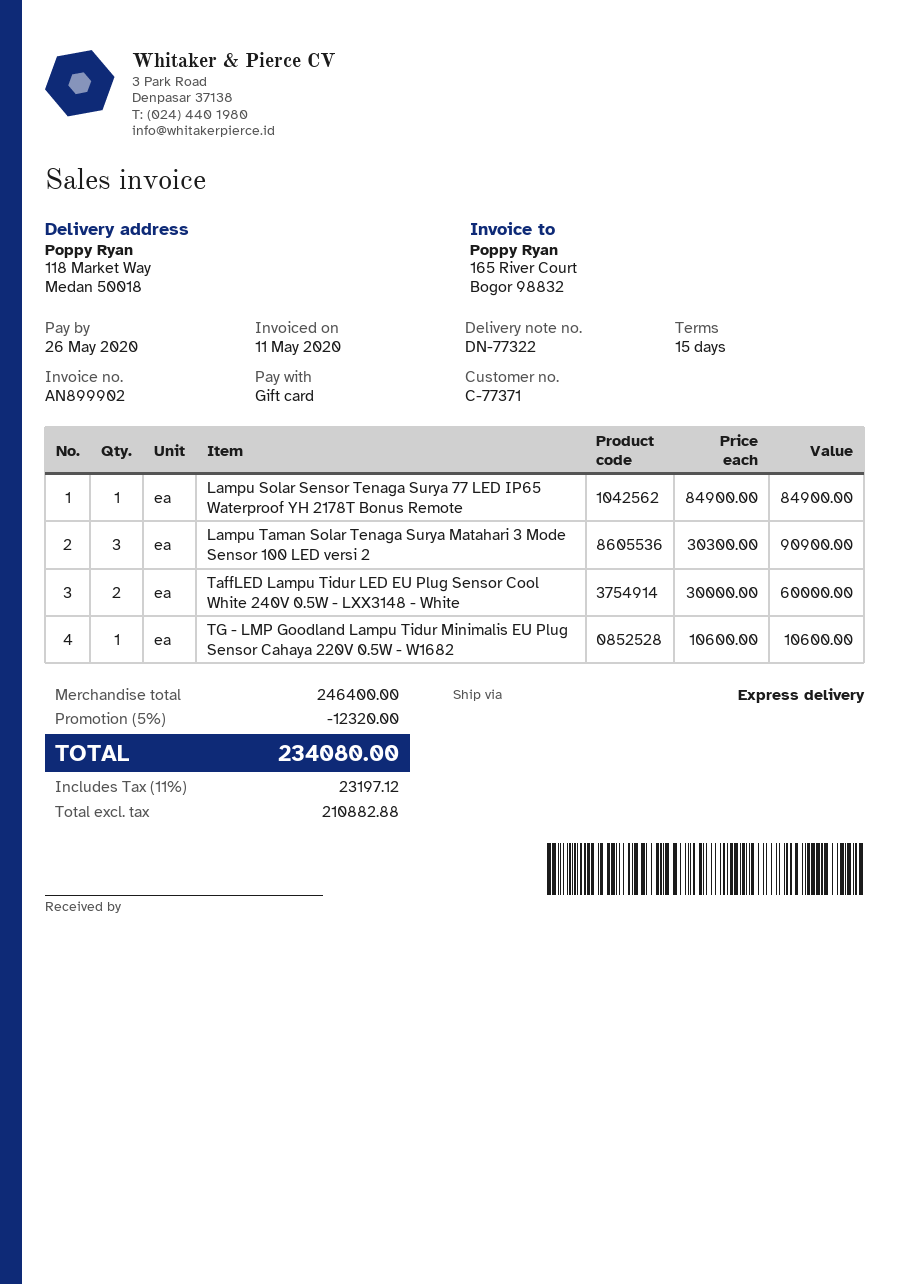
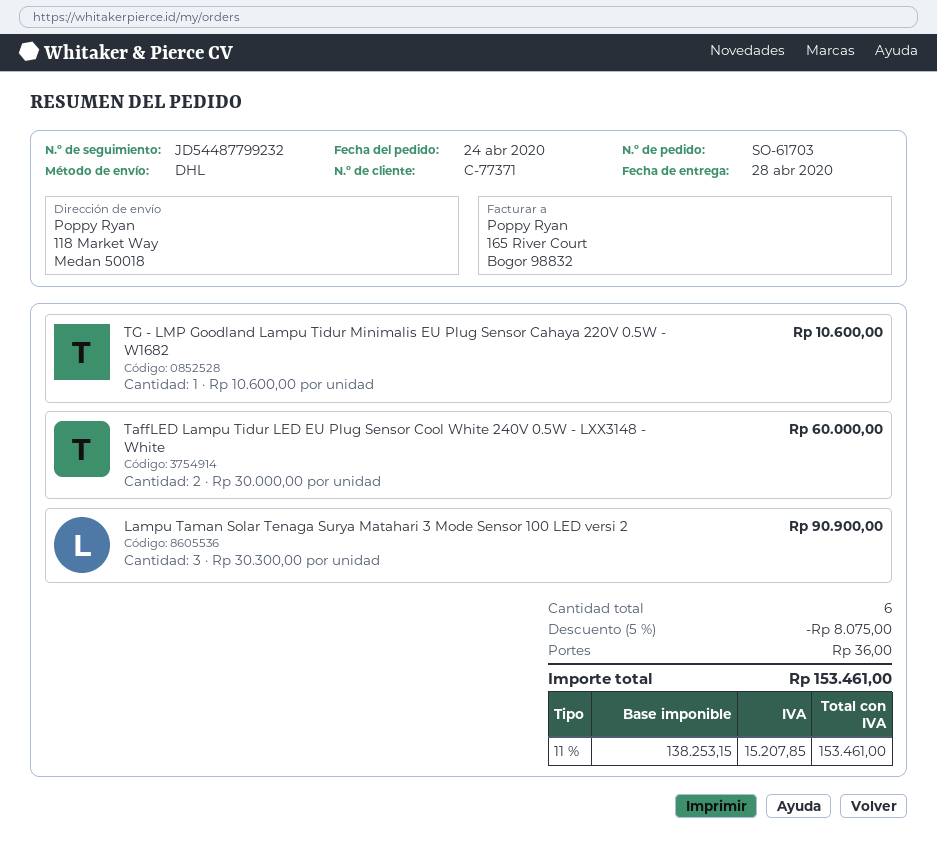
shipping method: express -> DHL
Lampu Solar Sensor Tenaga Surya 77 LED IP65 Waterproof YH 2178T Bonus Remote: 1 x 84900.00 = 84900.00 -> none
discount: 5% = 12320.00 -> 5% = 8075.00
shipping: none -> 36.00
net: 210882.88 -> 138253.15
tax: 11% = 23197.12 -> 11% = 15207.85
total: 234080.00 -> 153461.00

